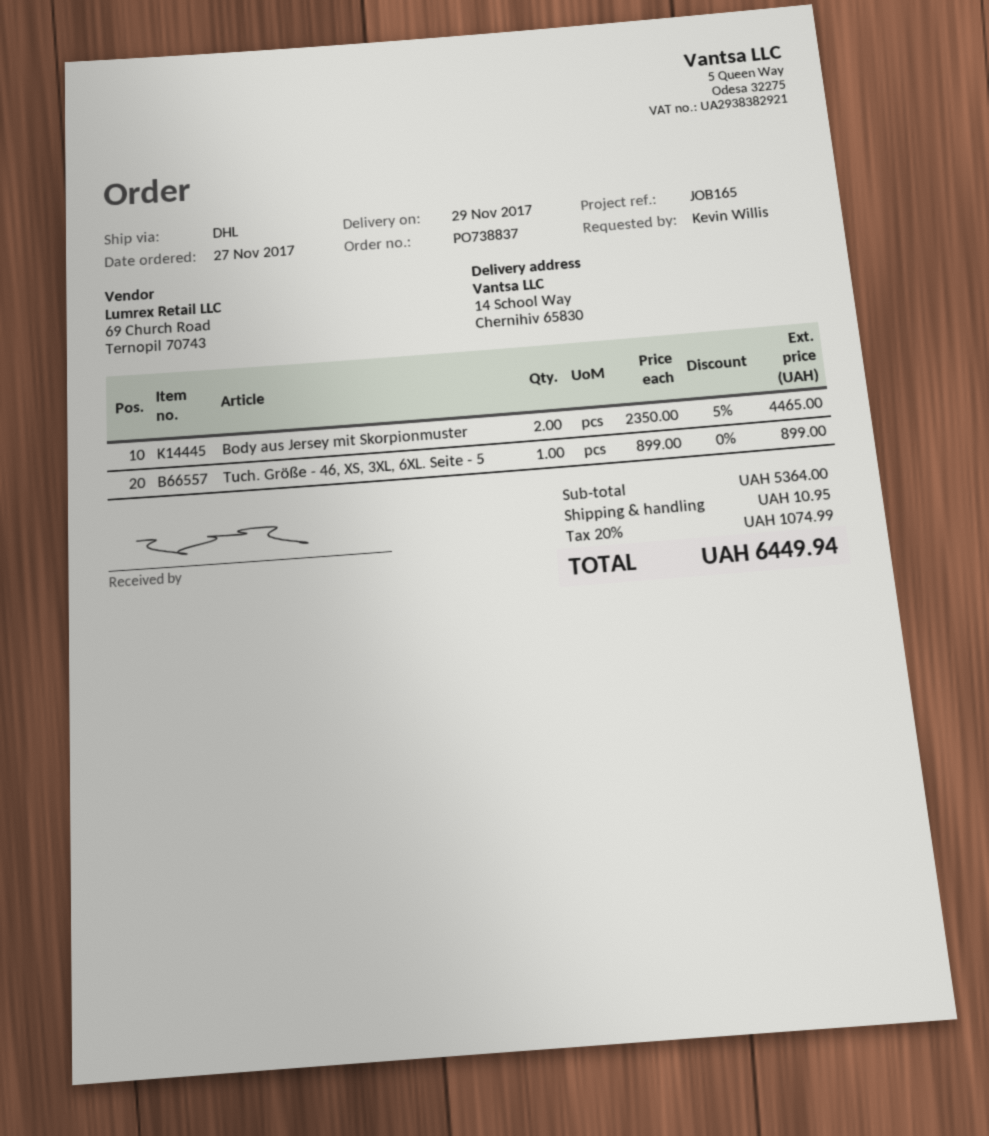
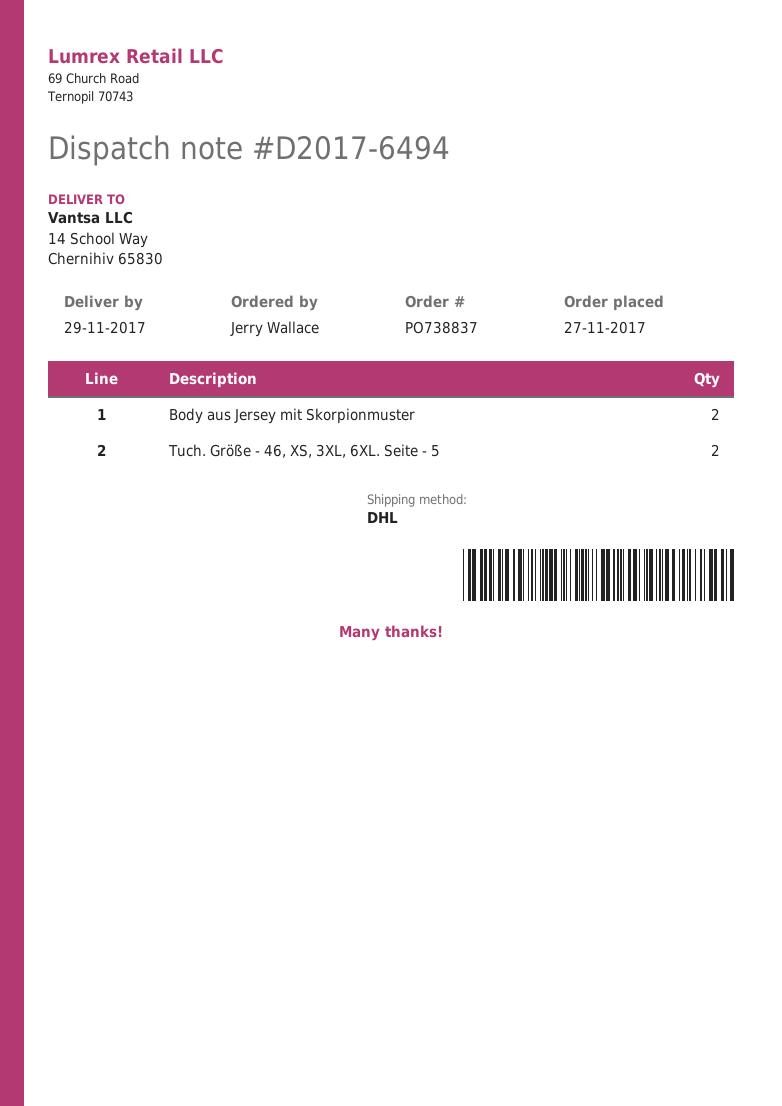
ordered by: Kevin Willis -> Jerry Wallace
Tuch. Größe - 46, XS, 3XL, 6XL. Seite - 5: 1 -> 2

